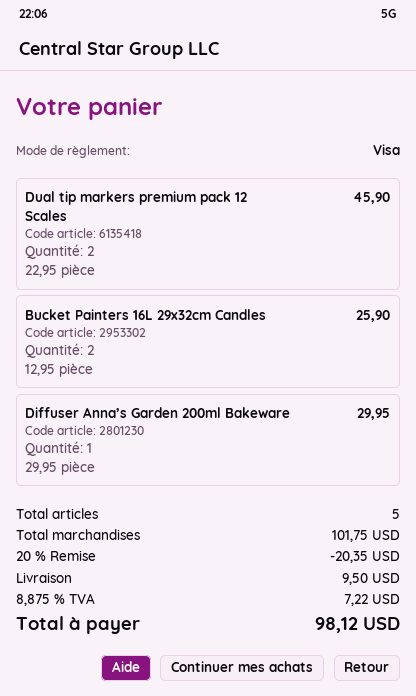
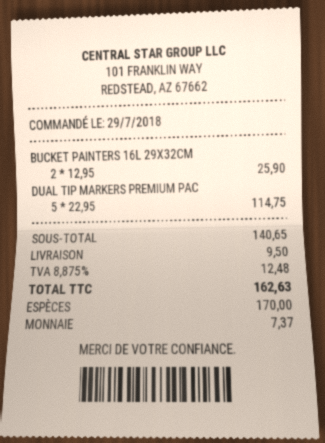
payment method: Visa -> cash
Dual tip markers premium pack 12 Scales: 2 x 22.95 = 45.90 -> 5 x 22.95 = 114.75
Diffuser Anna’s Garden 200ml Bakeware: 1 x 29.95 = 29.95 -> none
subtotal: 101.75 -> 140.65
discount: 20% = 20.35 -> none
tax: 8.875% = 7.22 -> 8.875% = 12.48
total: 98.12 -> 162.63

